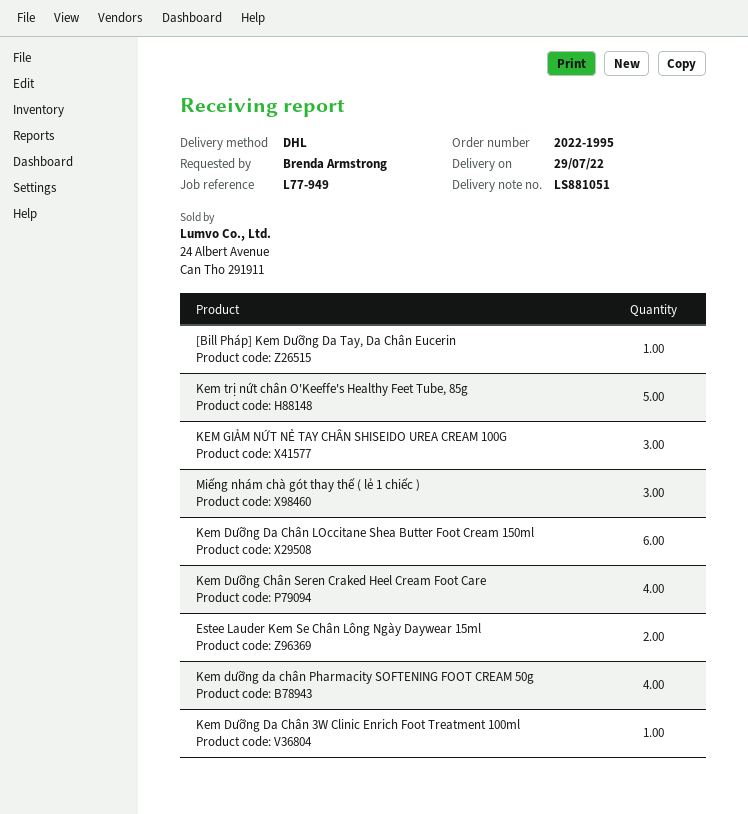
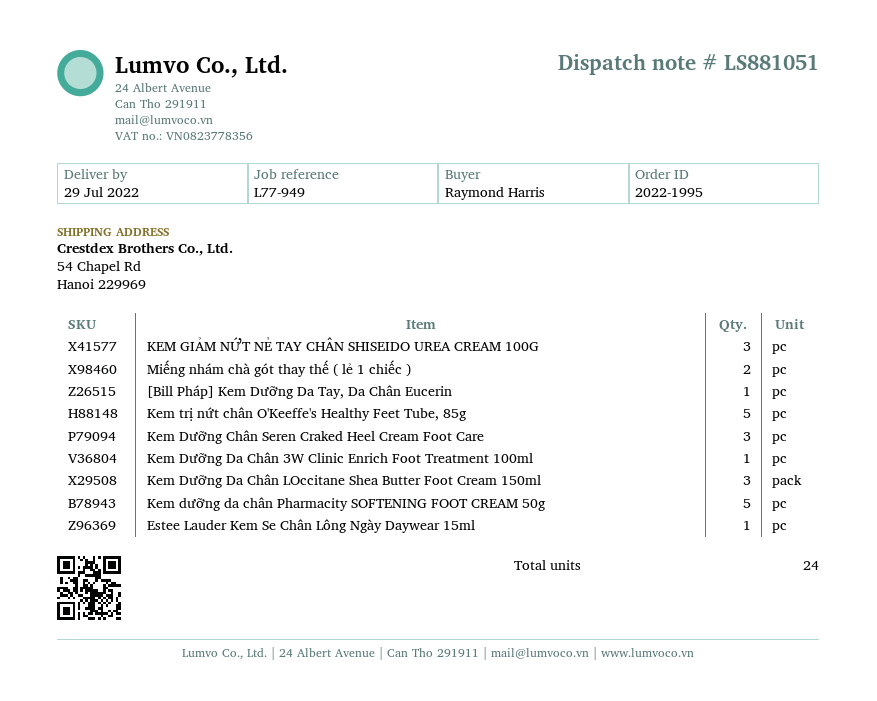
ordered by: Brenda Armstrong -> Raymond Harris
Miếng nhám chà gót thay thế ( lẻ 1 chiếc ): 3 -> 2
Kem Dưỡng Da Chân LOccitane Shea Butter Foot Cream 150ml: 6 -> 3
Kem Dưỡng Chân Seren Craked Heel Cream Foot Care: 4 -> 3
Estee Lauder Kem Se Chân Lông Ngày Daywear 15ml: 2 -> 1
Kem dưỡng da chân Pharmacity SOFTENING FOOT CREAM 50g: 4 -> 5

